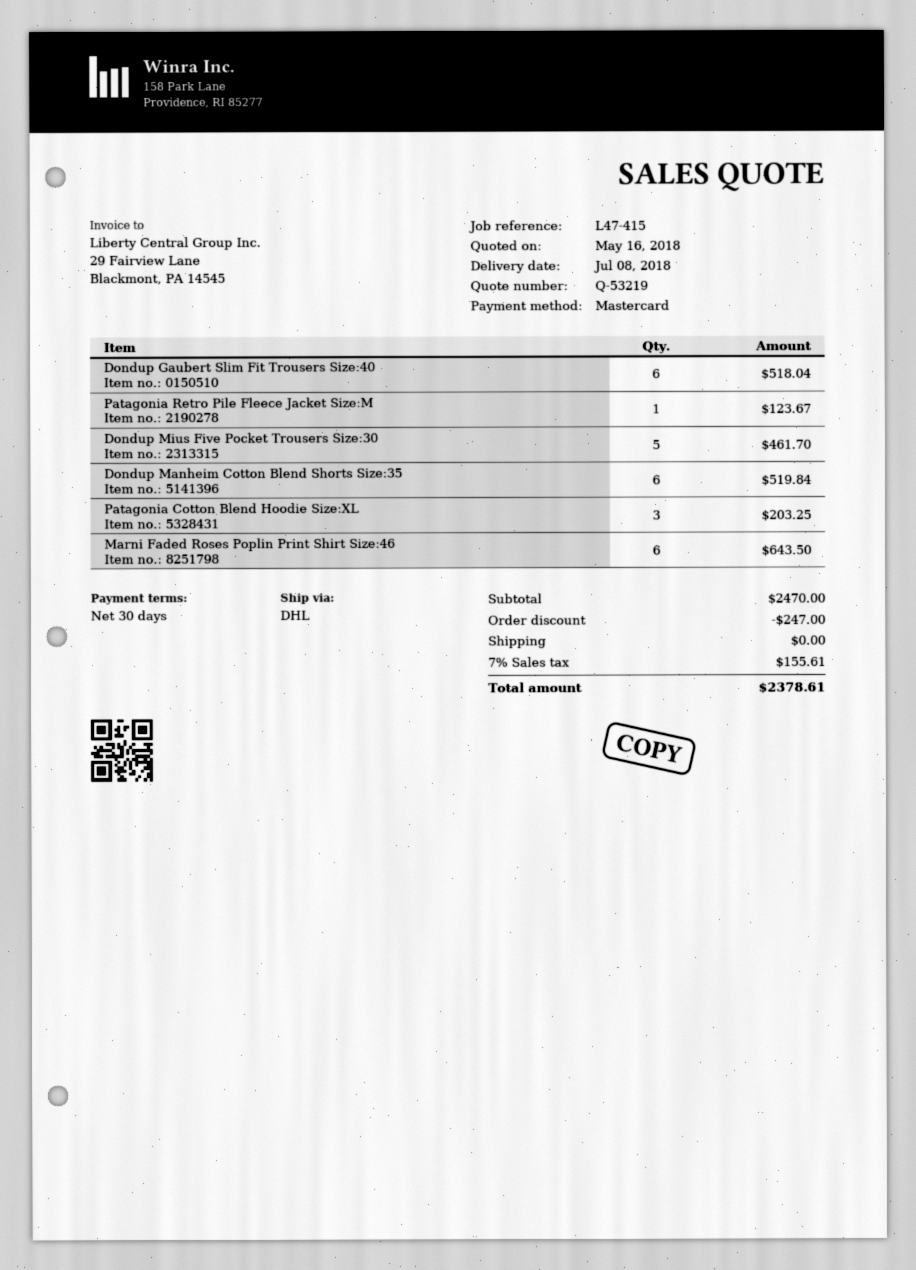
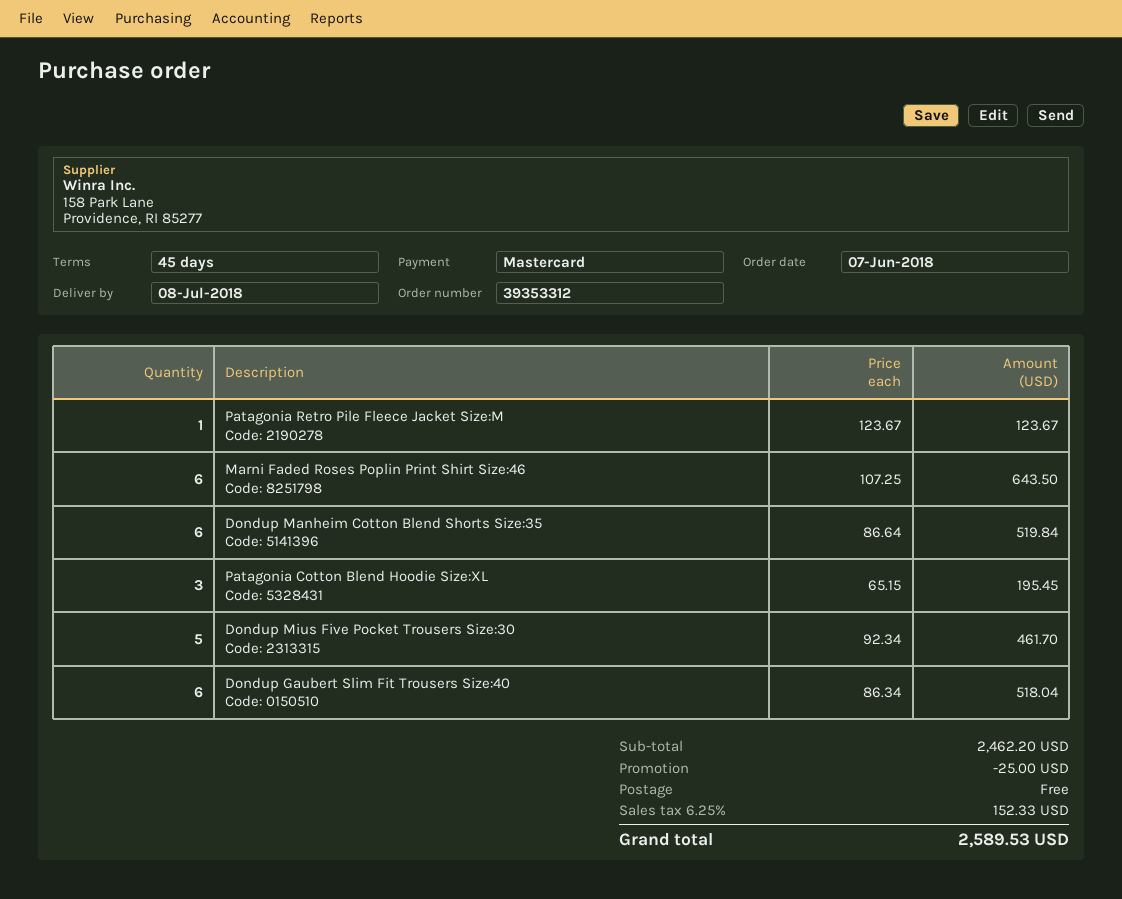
payment terms: 30 days -> 45 days
Patagonia Cotton Blend Hoodie Size:XL: 3 for 203.25 -> 3 for 195.45
subtotal: 2470.00 -> 2462.20
discount: 247.00 -> 25.00
tax: 7% = 155.61 -> 6.25% = 152.33
total: 2378.61 -> 2589.53

